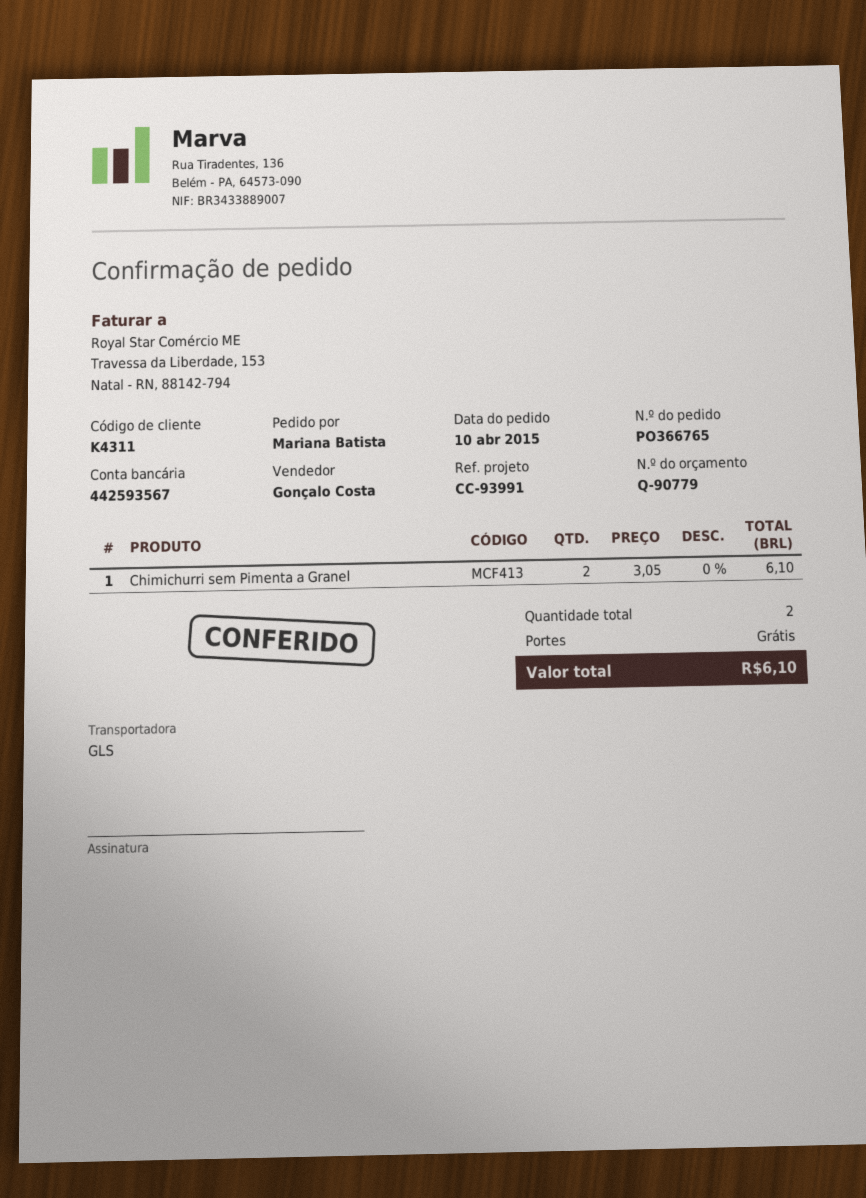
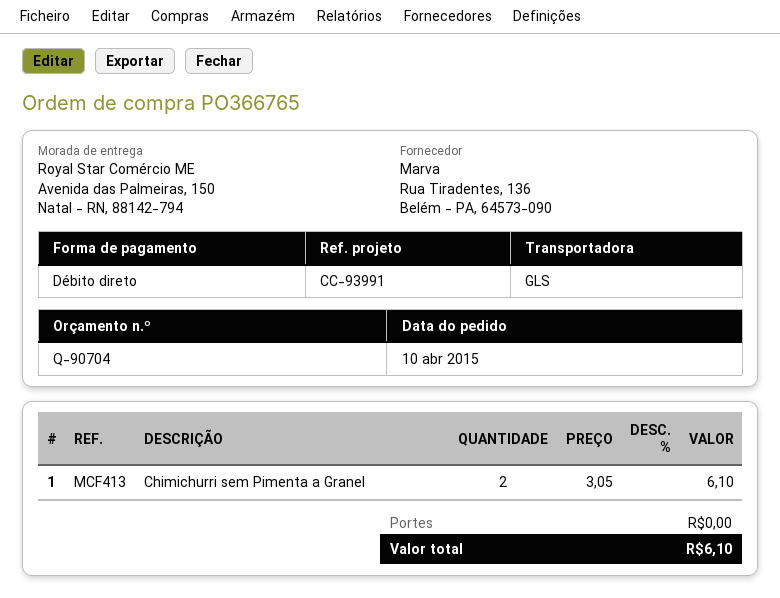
quote number: Q-90779 -> Q-90704

